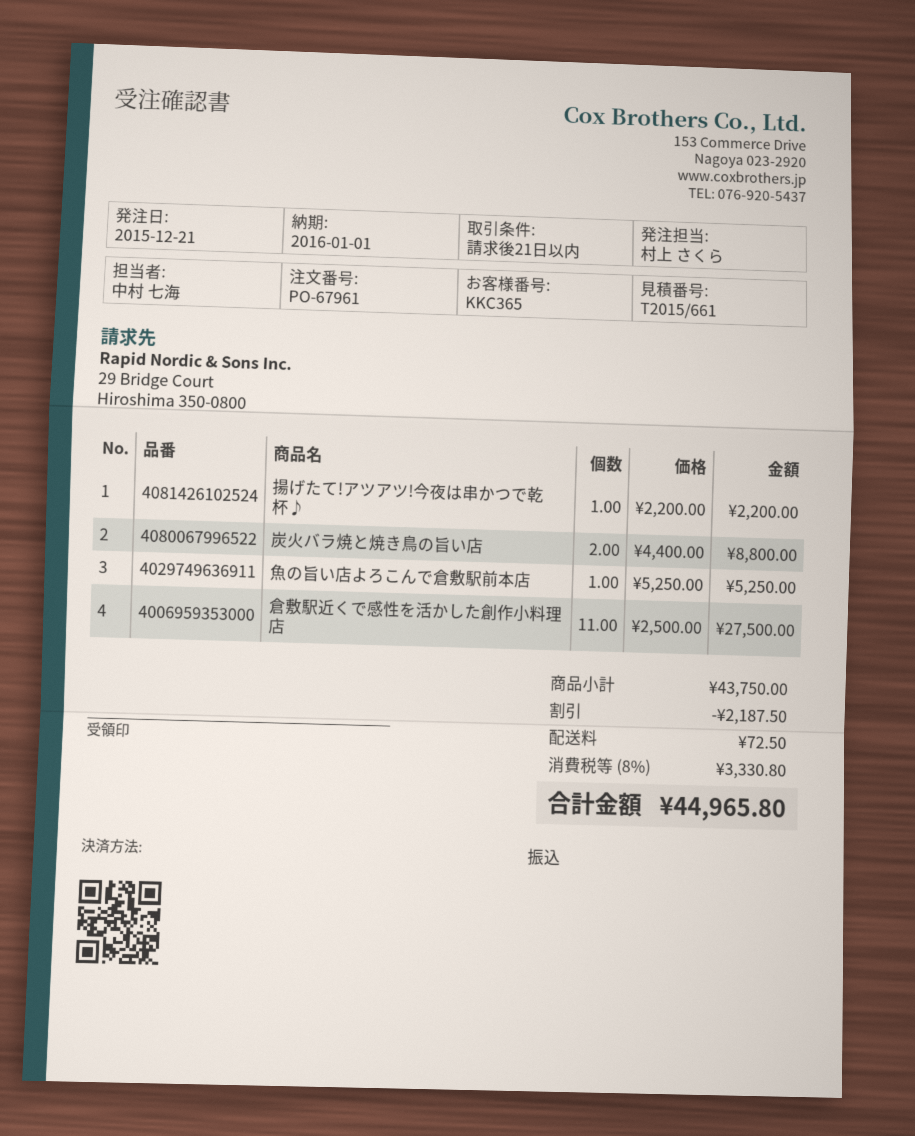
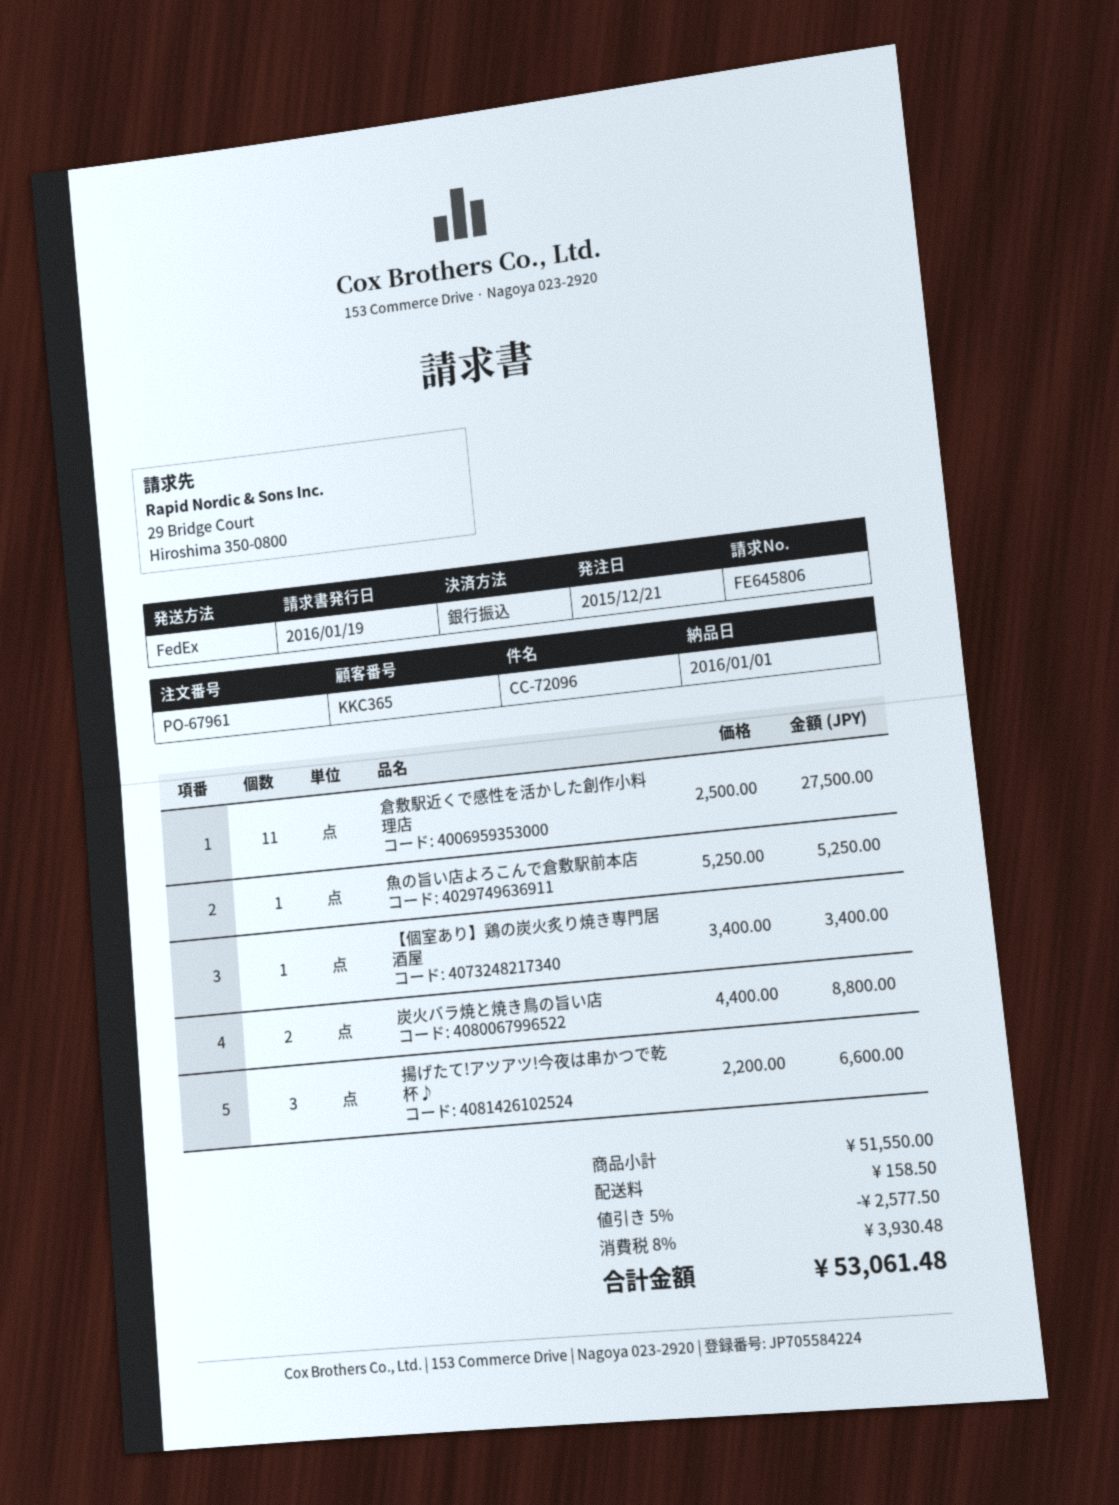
揚げたて!アツアツ!今夜は串かつで乾杯♪: 1 x 2200.00 = 2200.00 -> 3 x 2200.00 = 6600.00
【個室あり】鶏の炭火炙り焼き専門居酒屋: none -> 1 x 3400.00 = 3400.00
subtotal: 43750.00 -> 51550.00
discount: 2187.50 -> 2577.50
shipping: 72.50 -> 158.50
tax: 8% = 3330.80 -> 8% = 3930.48
total: 44965.80 -> 53061.48

